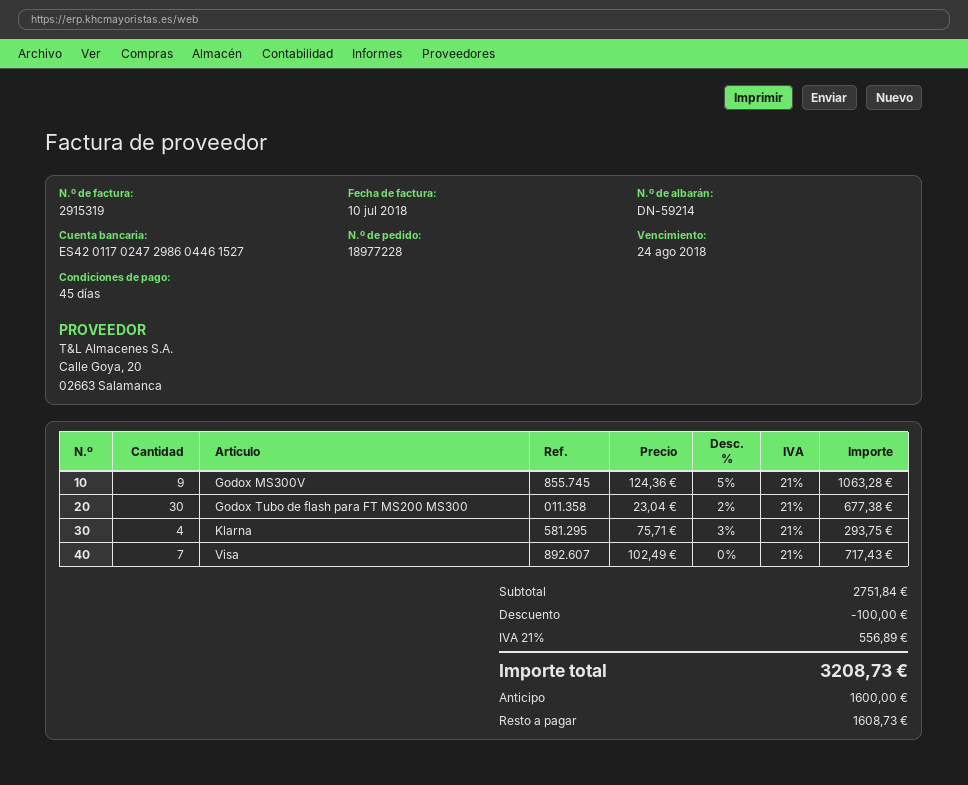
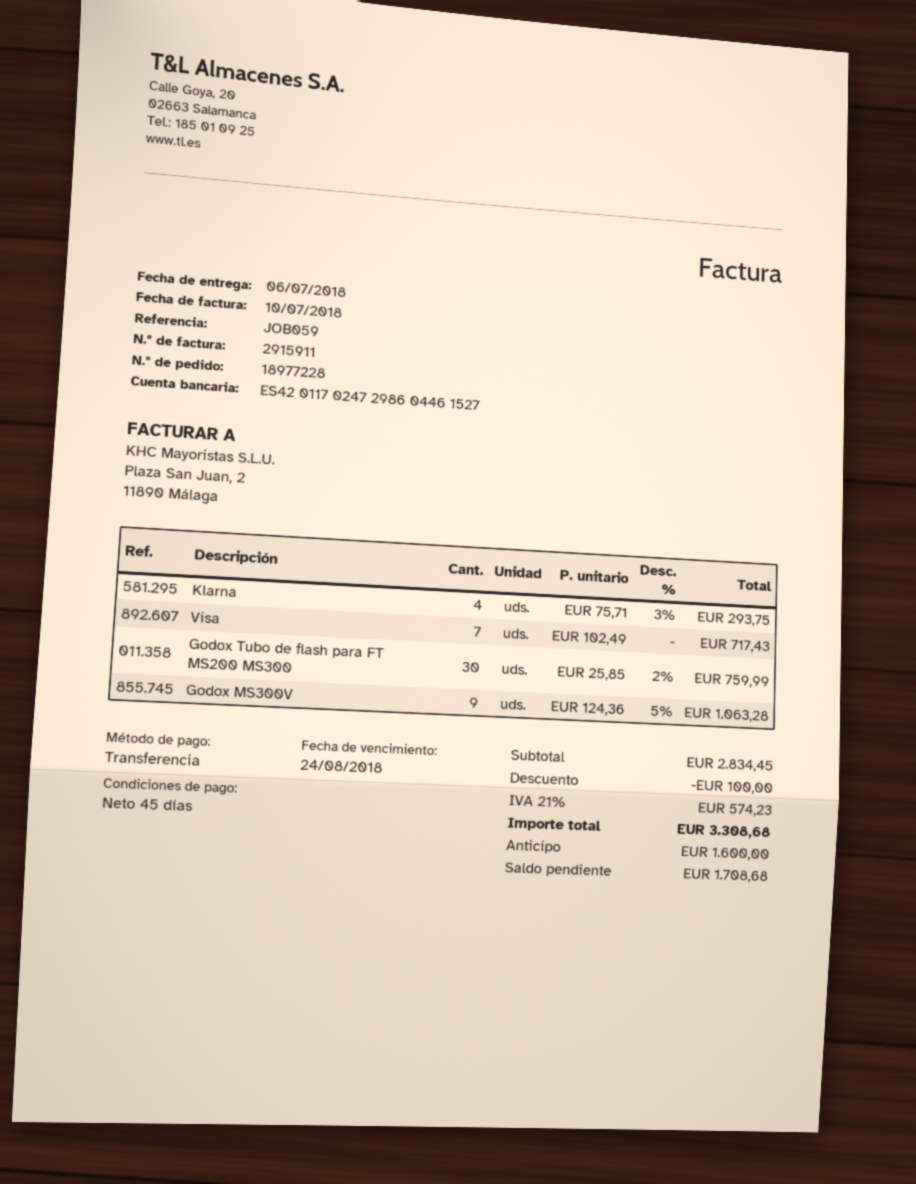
invoice number: 2915319 -> 2915911
Godox Tubo de flash para FT MS200 MS300: 30 x 23.04 - 2% = 677.38 -> 30 x 25.85 - 2% = 759.99
subtotal: 2751.84 -> 2834.45
tax: 21% = 556.89 -> 21% = 574.23
total: 3208.73 -> 3308.68
balance: 1608.73 -> 1708.68

